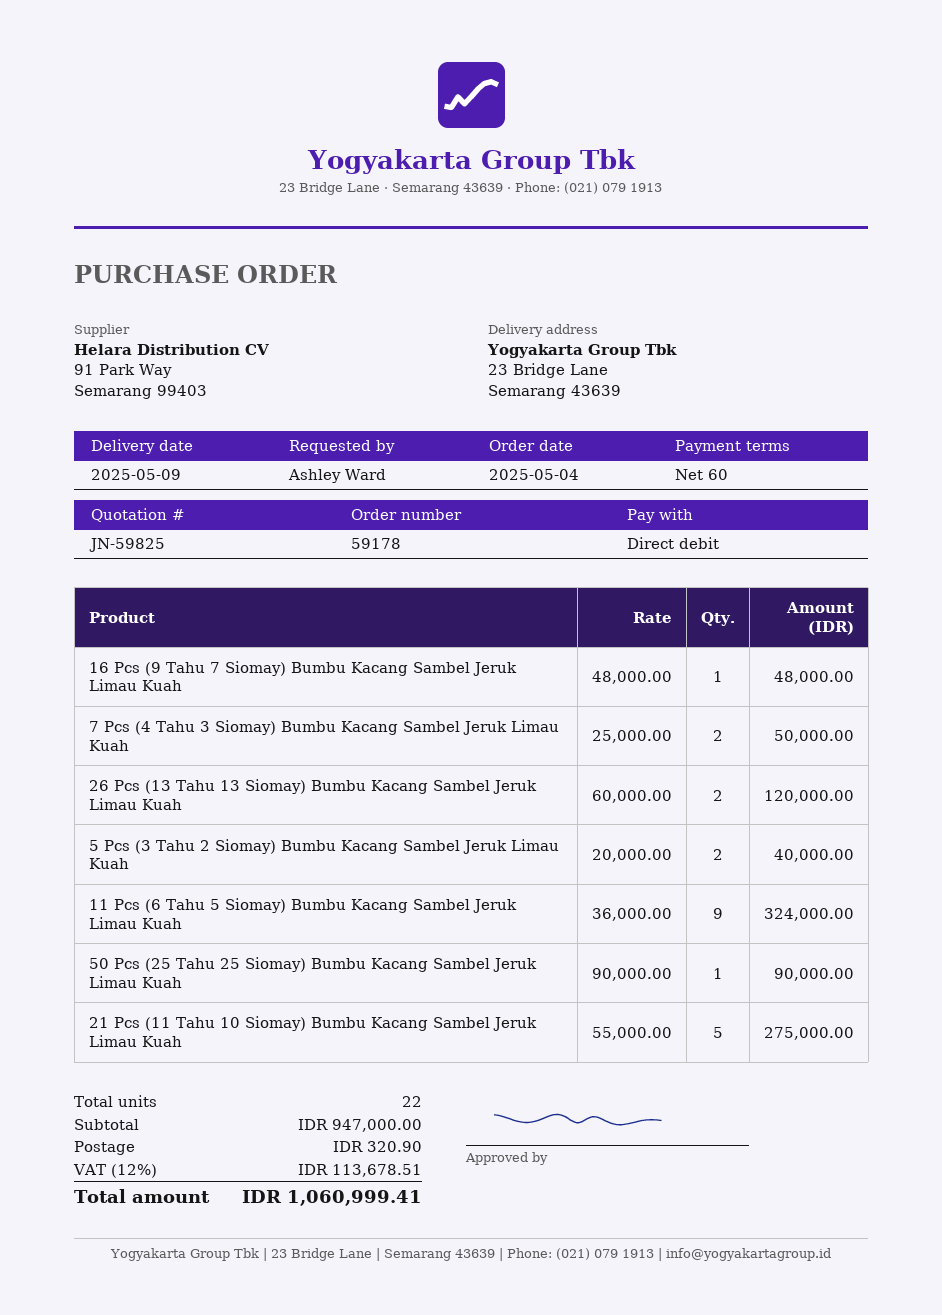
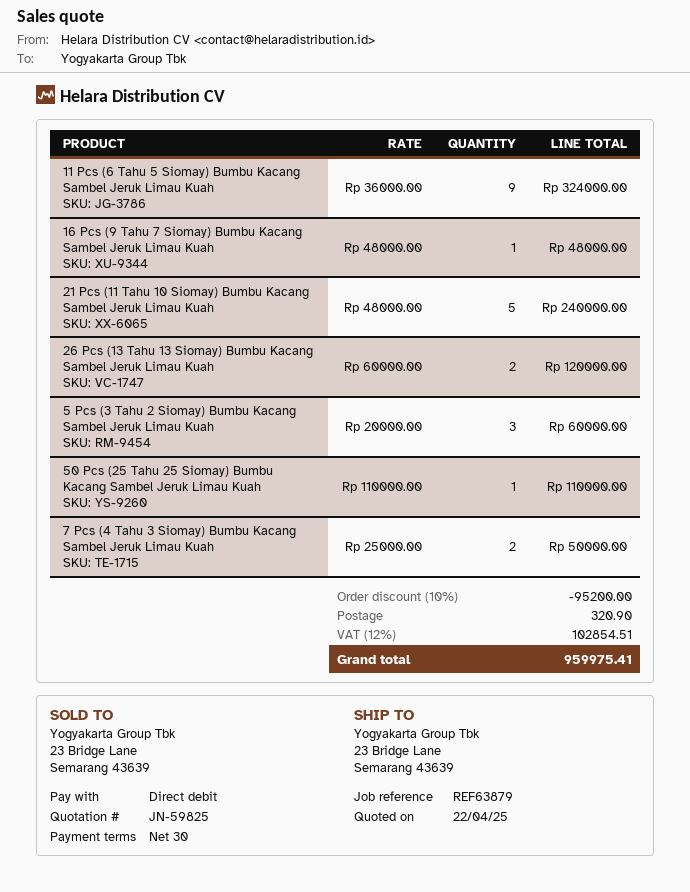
payment terms: 60 days -> 30 days
5 Pcs (3 Tahu 2 Siomay) Bumbu Kacang Sambel Jeruk Limau Kuah: 2 x 20000.00 = 40000.00 -> 3 x 20000.00 = 60000.00
50 Pcs (25 Tahu 25 Siomay) Bumbu Kacang Sambel Jeruk Limau Kuah: 1 x 90000.00 = 90000.00 -> 1 x 110000.00 = 110000.00
21 Pcs (11 Tahu 10 Siomay) Bumbu Kacang Sambel Jeruk Limau Kuah: 5 x 55000.00 = 275000.00 -> 5 x 48000.00 = 240000.00
discount: none -> 10% = 95200.00
tax: 12% = 113678.51 -> 12% = 102854.51
total: 1060999.41 -> 959975.41

